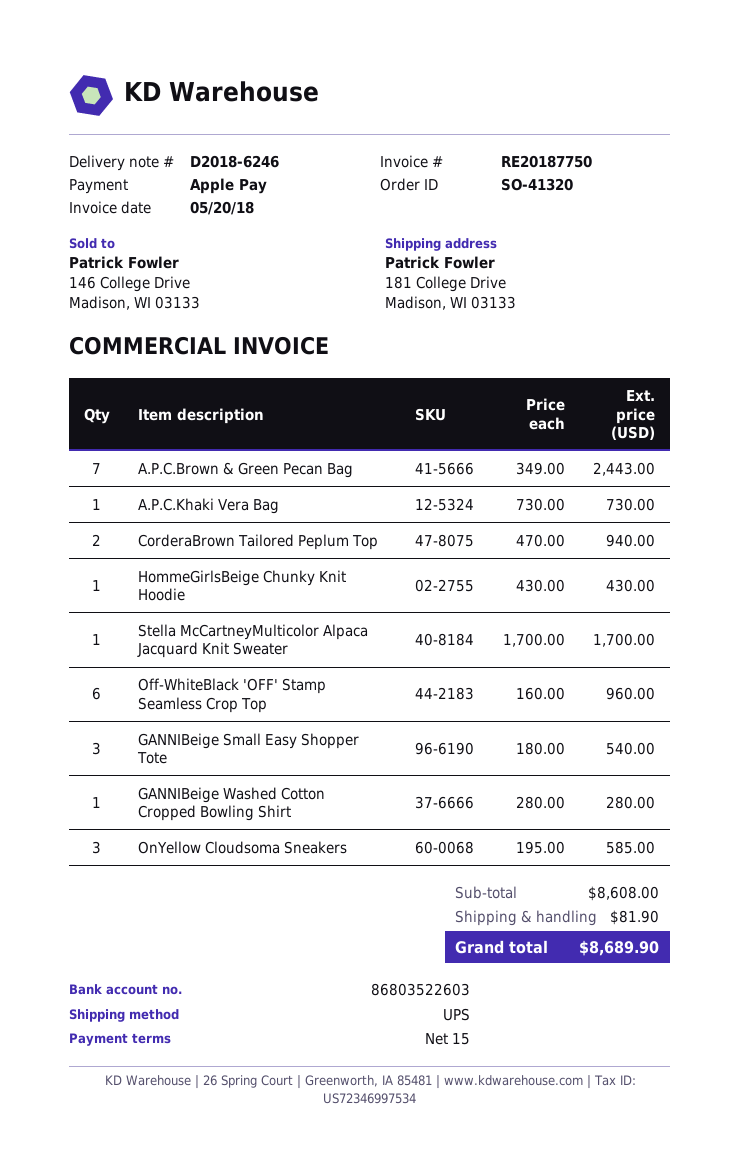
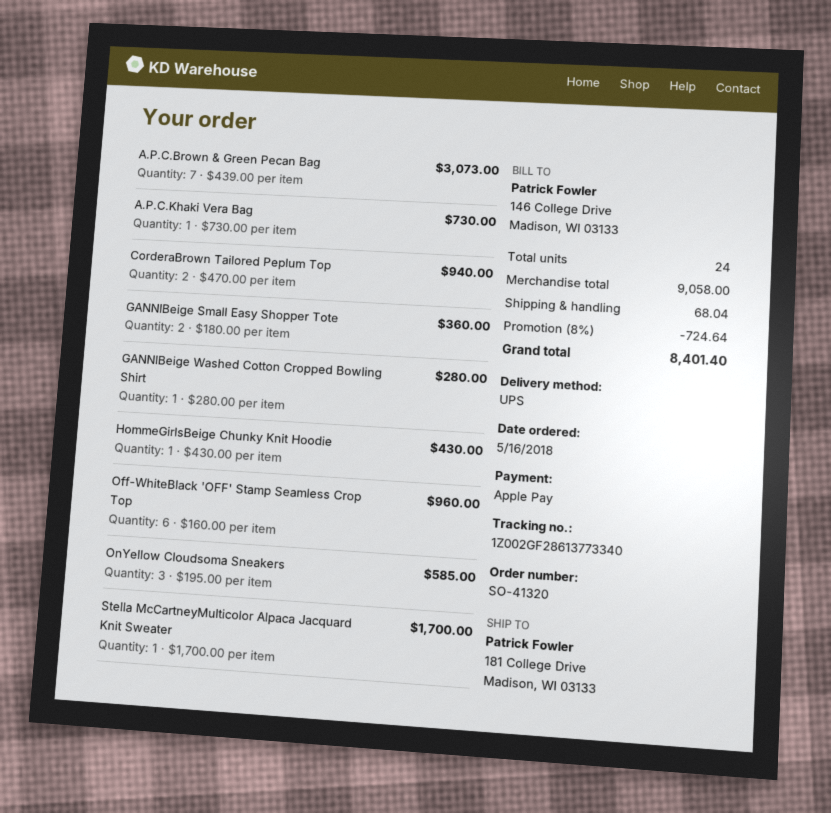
A.P.C.Brown & Green Pecan Bag: 7 x 349.00 = 2443.00 -> 7 x 439.00 = 3073.00
GANNIBeige Small Easy Shopper Tote: 3 x 180.00 = 540.00 -> 2 x 180.00 = 360.00
subtotal: 8608.00 -> 9058.00
discount: none -> 8% = 724.64
shipping: 81.90 -> 68.04
total: 8689.90 -> 8401.40

